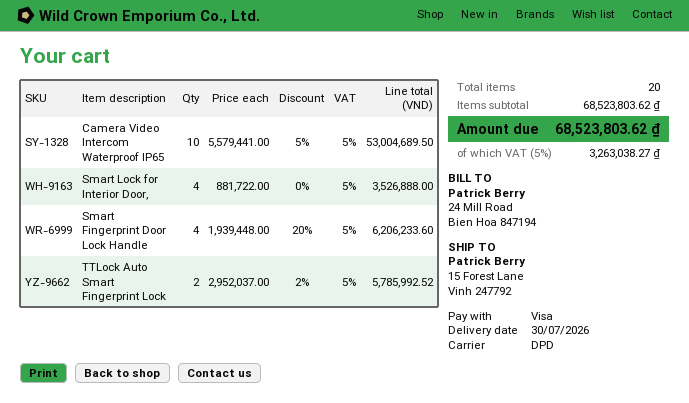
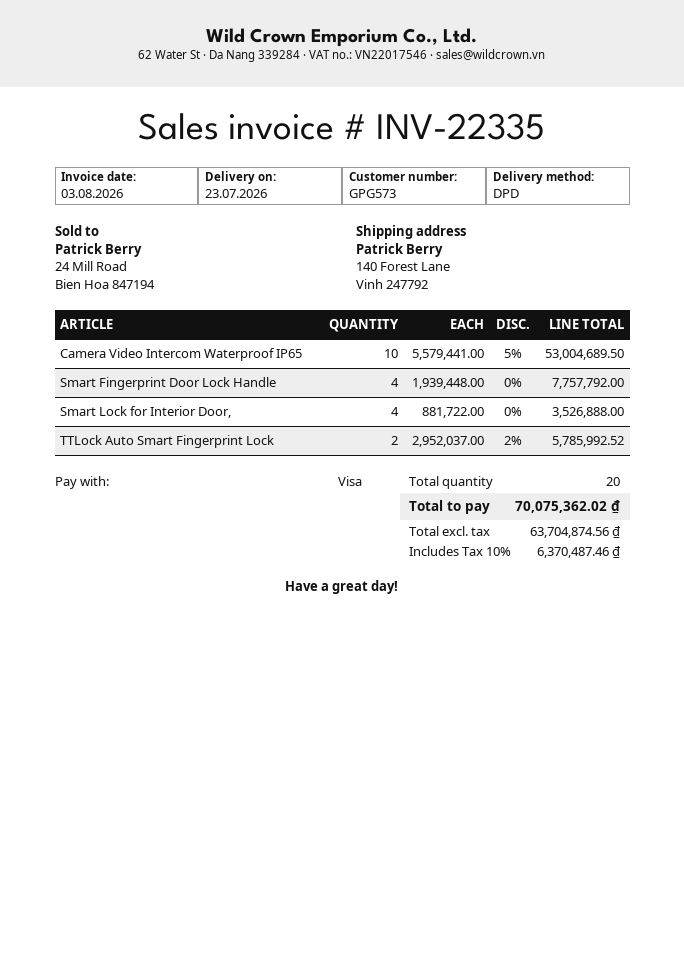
delivery date: 2026-07-30 -> 2026-07-23
ship to: 15 Forest Lane, Vinh 247792 -> 140 Forest Lane, Vinh 247792
Smart Fingerprint Door Lock Handle: 4 x 1939448.00 - 20% = 6206233.60 -> 4 x 1939448.00 = 7757792.00
tax: 5% = 3263038.27 -> 10% = 6370487.46
total: 68523803.62 -> 70075362.02

